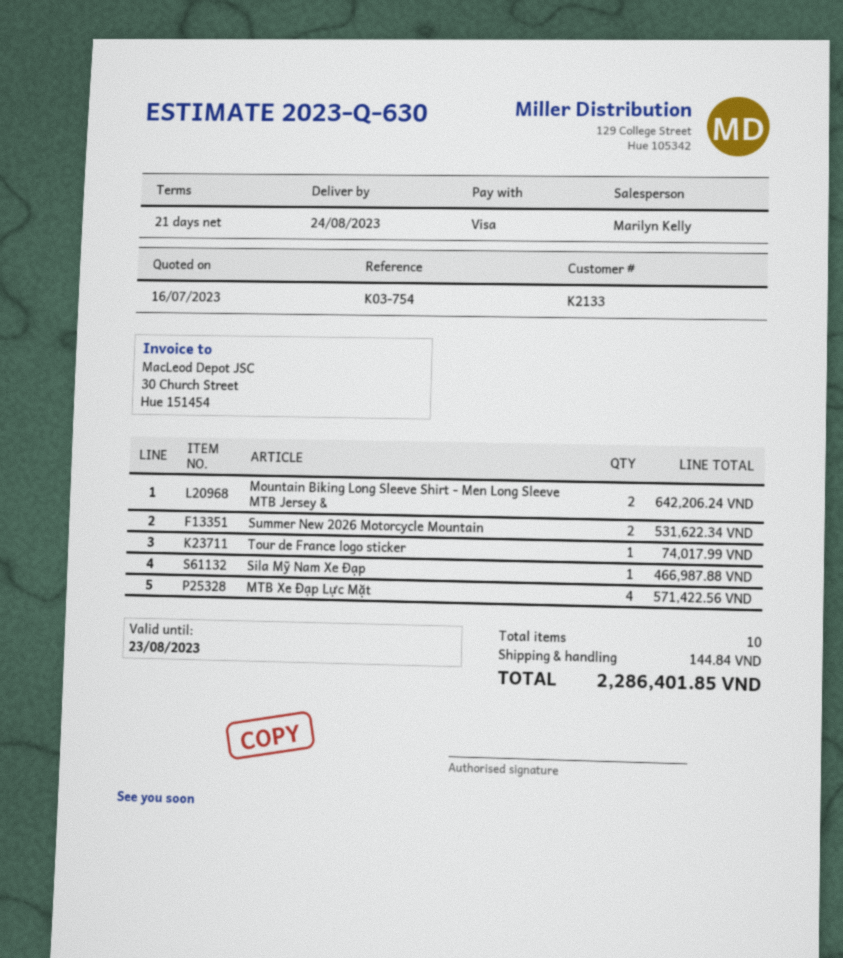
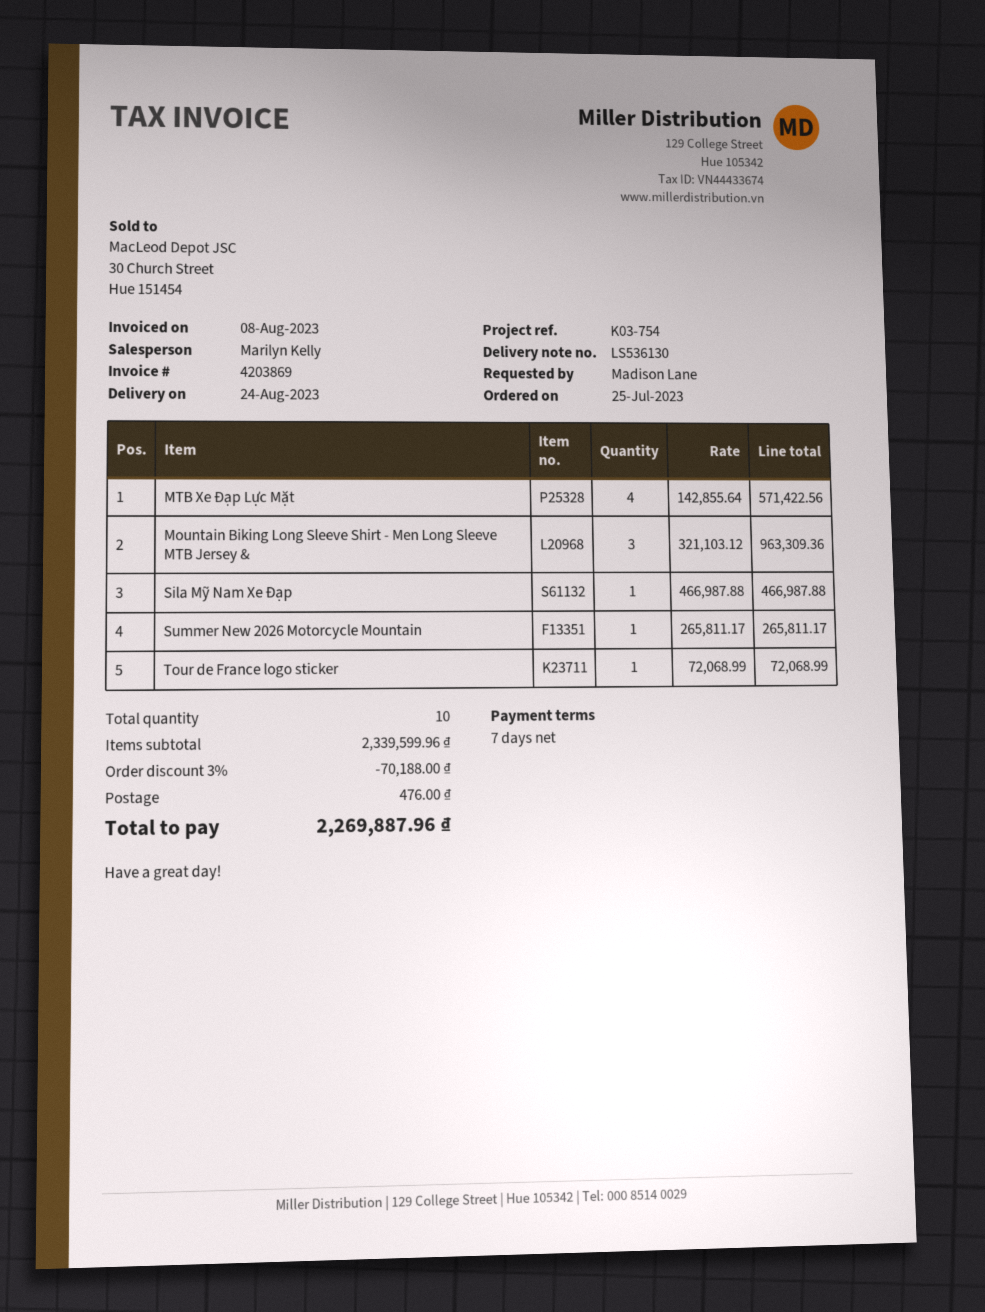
payment terms: 21 days -> 7 days
Mountain Biking Long Sleeve Shirt - Men Long Sleeve MTB Jersey &: 2 for 642206.24 -> 3 for 963309.36
Summer New 2026 Motorcycle Mountain: 2 for 531622.34 -> 1 for 265811.17
Tour de France logo sticker: 1 for 74017.99 -> 1 for 72068.99
discount: none -> 3% = 70188.00
shipping: 144.84 -> 476.00
total: 2286401.85 -> 2269887.96

